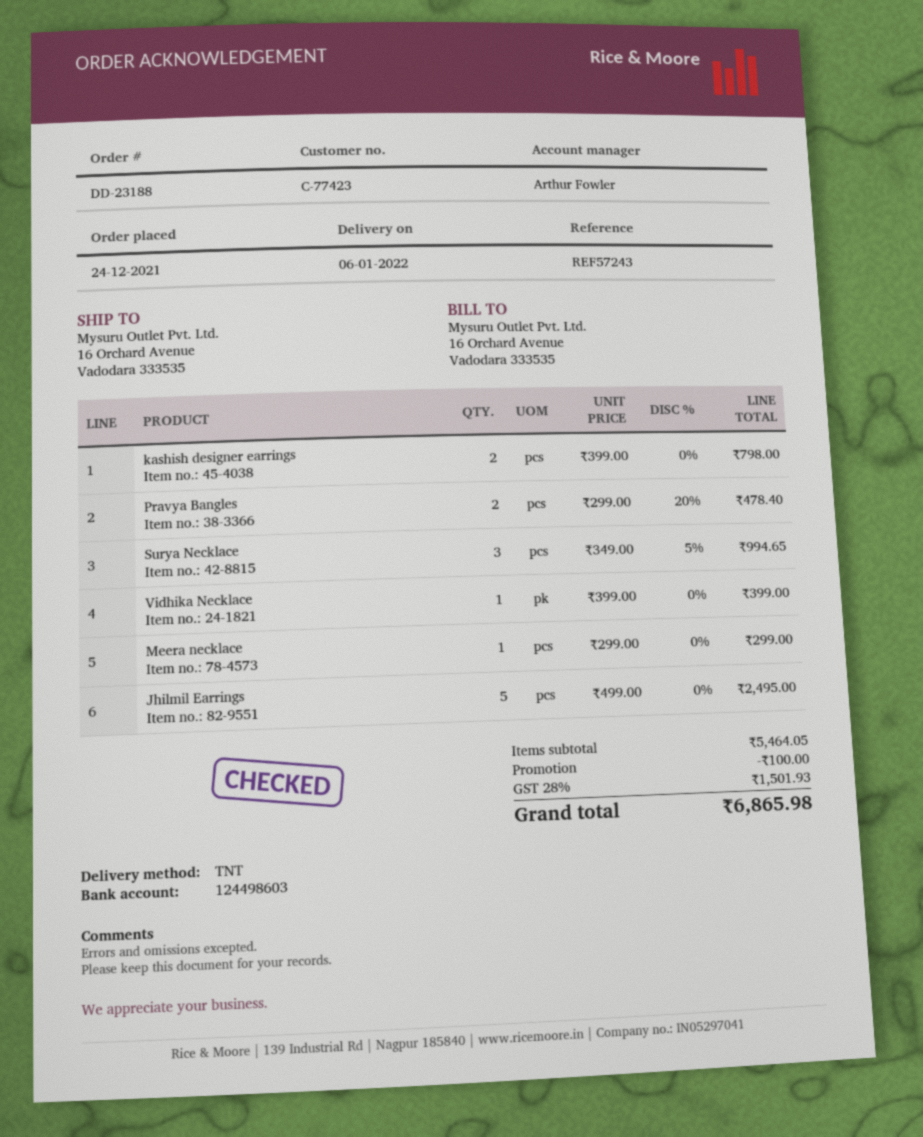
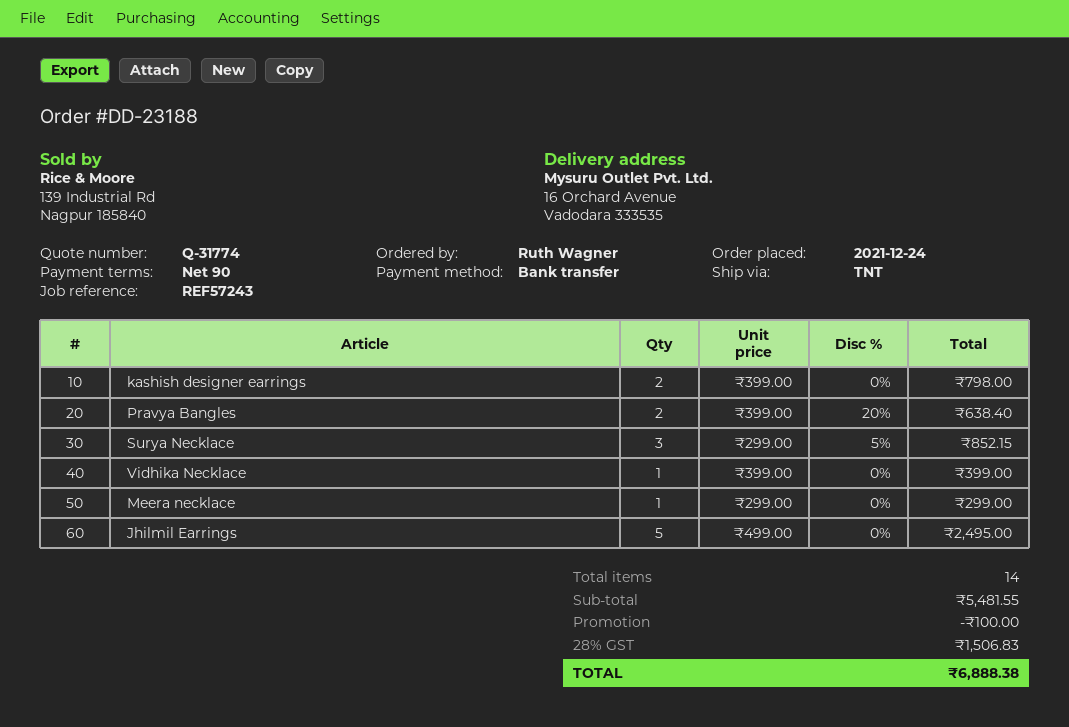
Pravya Bangles: 2 x 299.00 - 20% = 478.40 -> 2 x 399.00 - 20% = 638.40
Surya Necklace: 3 x 349.00 - 5% = 994.65 -> 3 x 299.00 - 5% = 852.15
subtotal: 5464.05 -> 5481.55
tax: 28% = 1501.93 -> 28% = 1506.83
total: 6865.98 -> 6888.38

